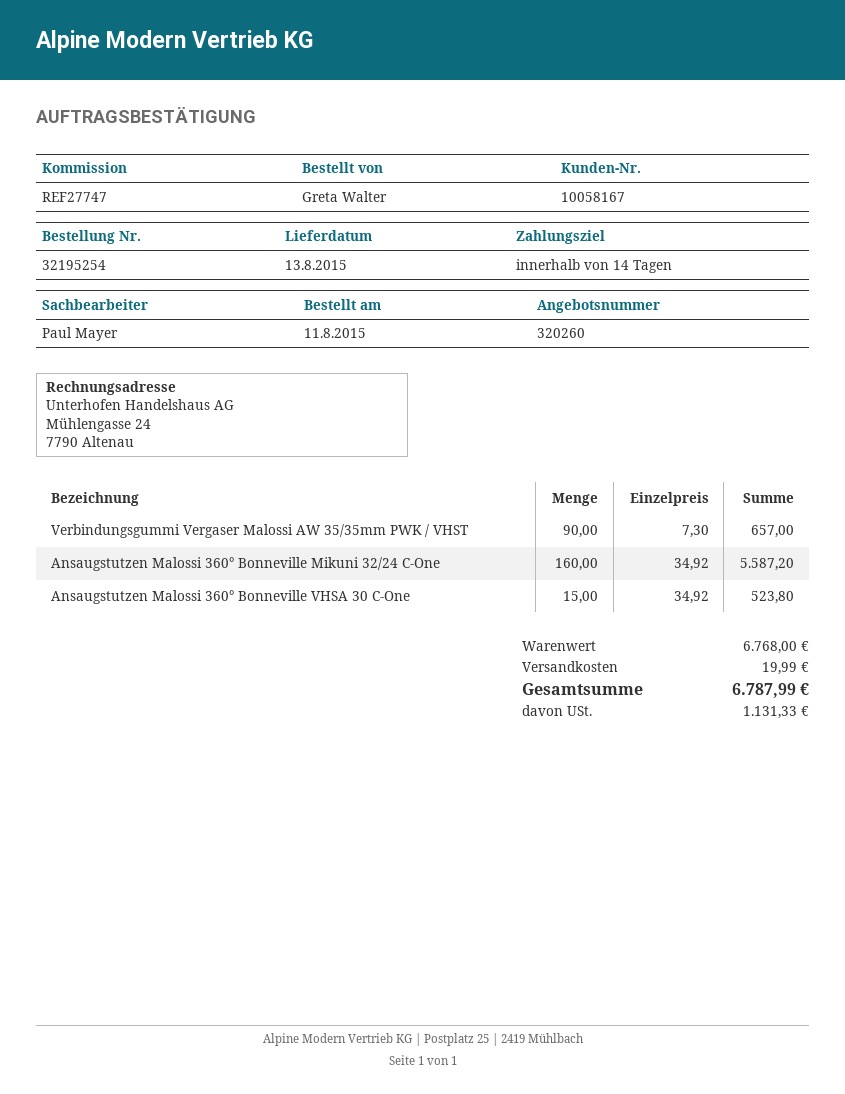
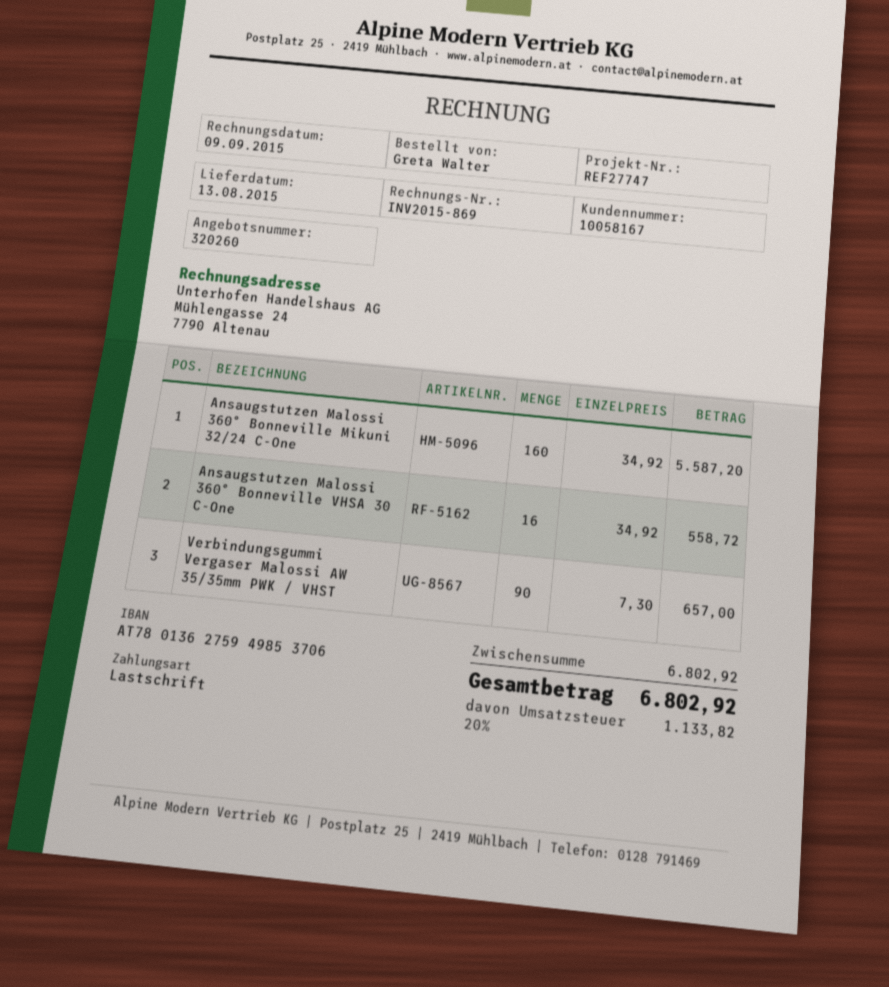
Ansaugstutzen Malossi 360° Bonneville VHSA 30 C-One: 15 x 34.92 = 523.80 -> 16 x 34.92 = 558.72
subtotal: 6768.00 -> 6802.92
shipping: 19.99 -> none
tax: 1131.33 -> 1133.82
total: 6787.99 -> 6802.92

